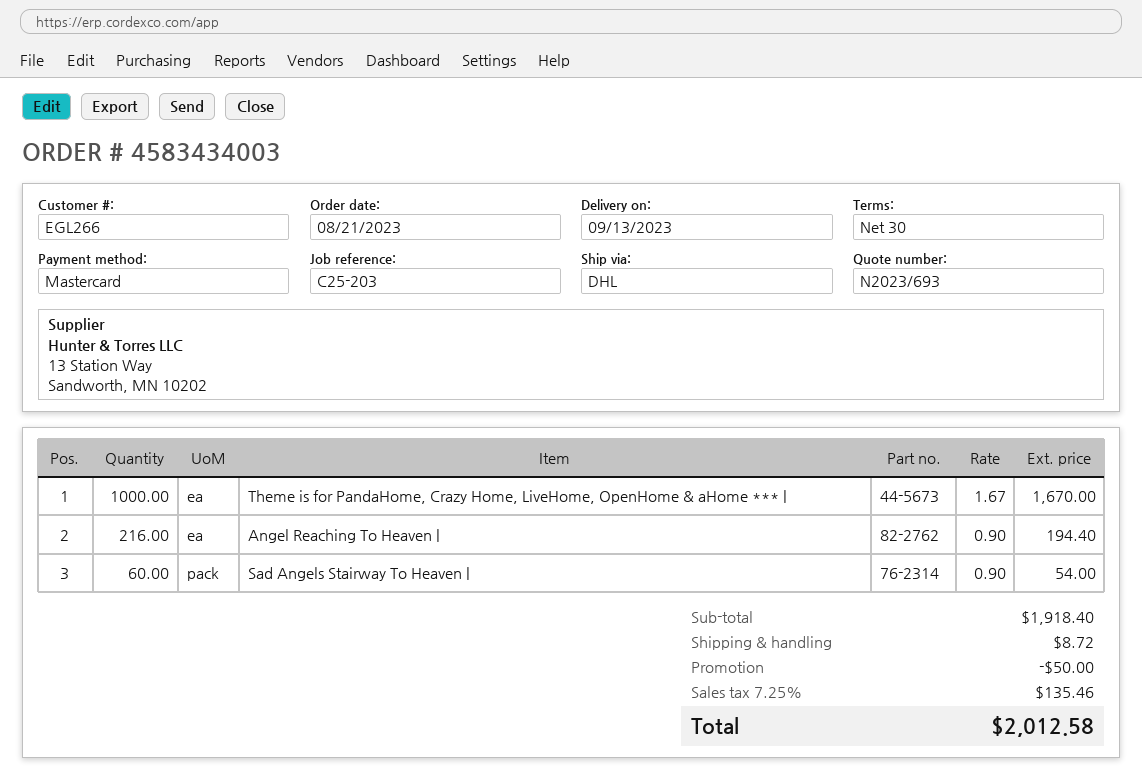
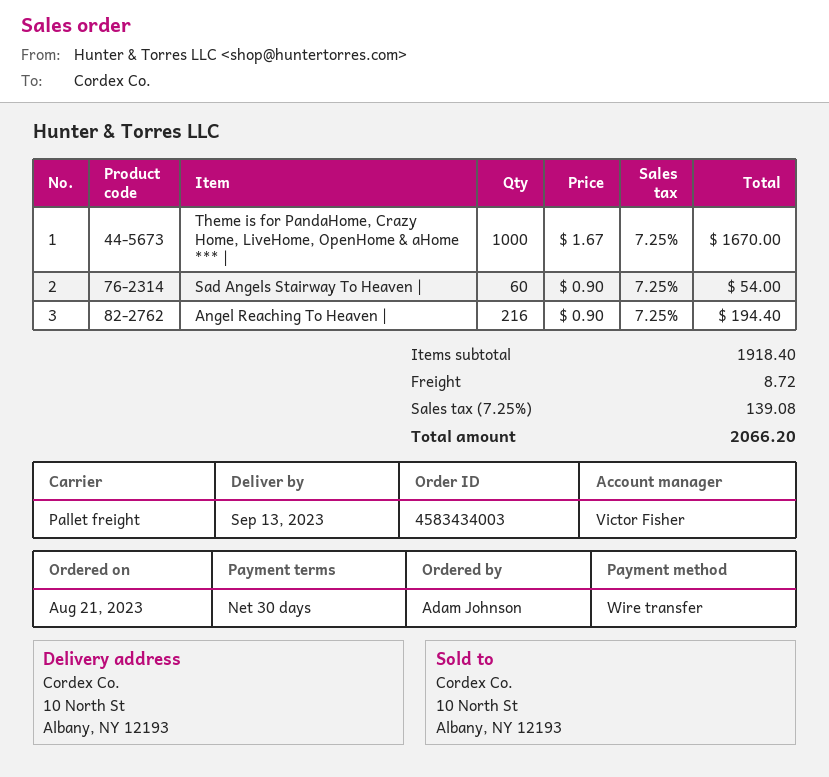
payment method: Mastercard -> bank transfer
shipping method: DHL -> pallet freight
discount: 50.00 -> none
tax: 7.25% = 135.46 -> 7.25% = 139.08
total: 2012.58 -> 2066.20

